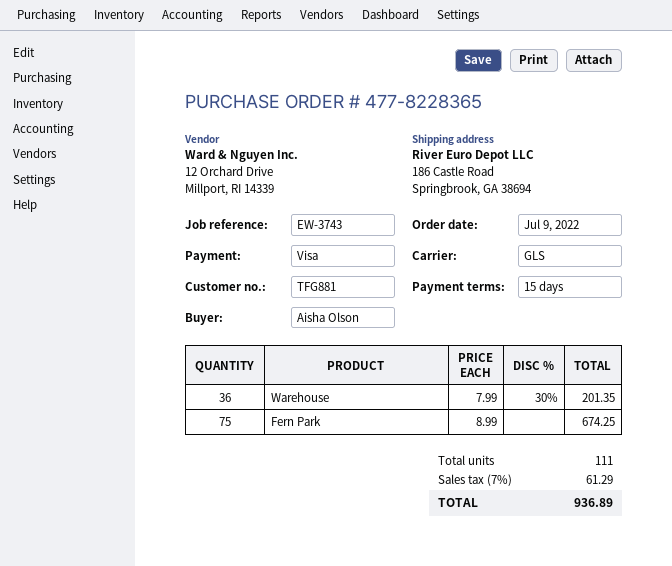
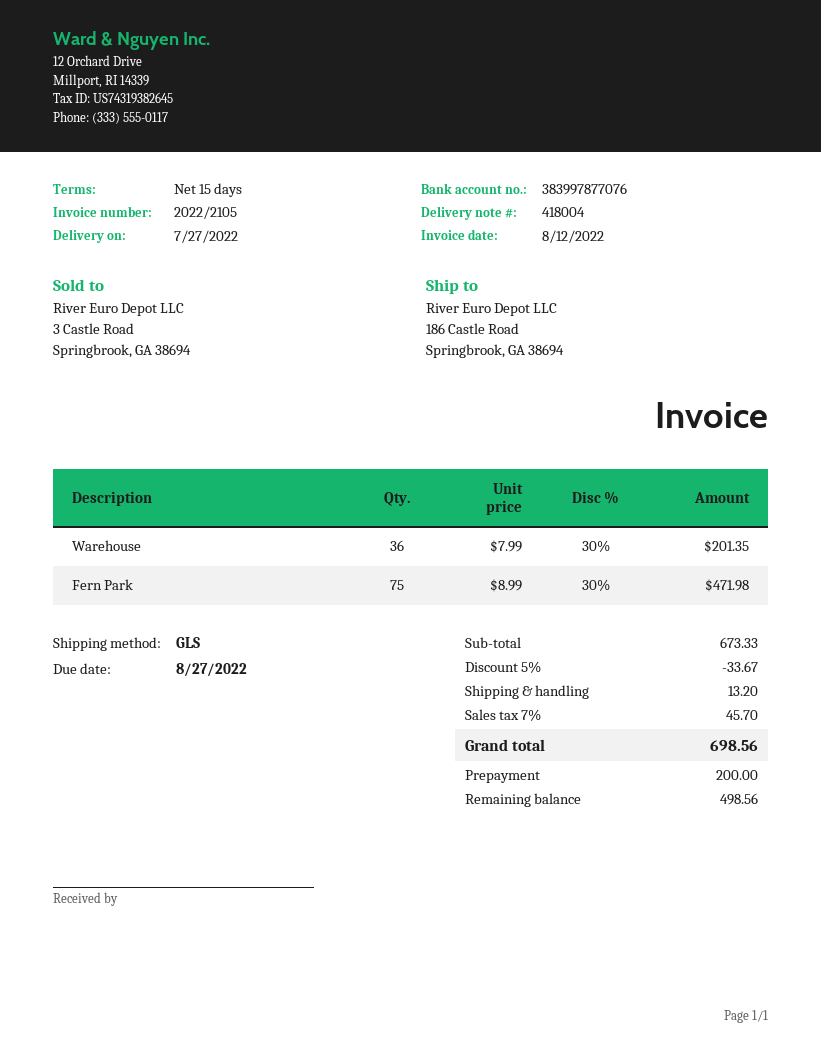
Fern Park: 75 x 8.99 = 674.25 -> 75 x 8.99 - 30% = 471.98
discount: none -> 5% = 33.67
shipping: none -> 13.20
tax: 7% = 61.29 -> 7% = 45.70
total: 936.89 -> 698.56

